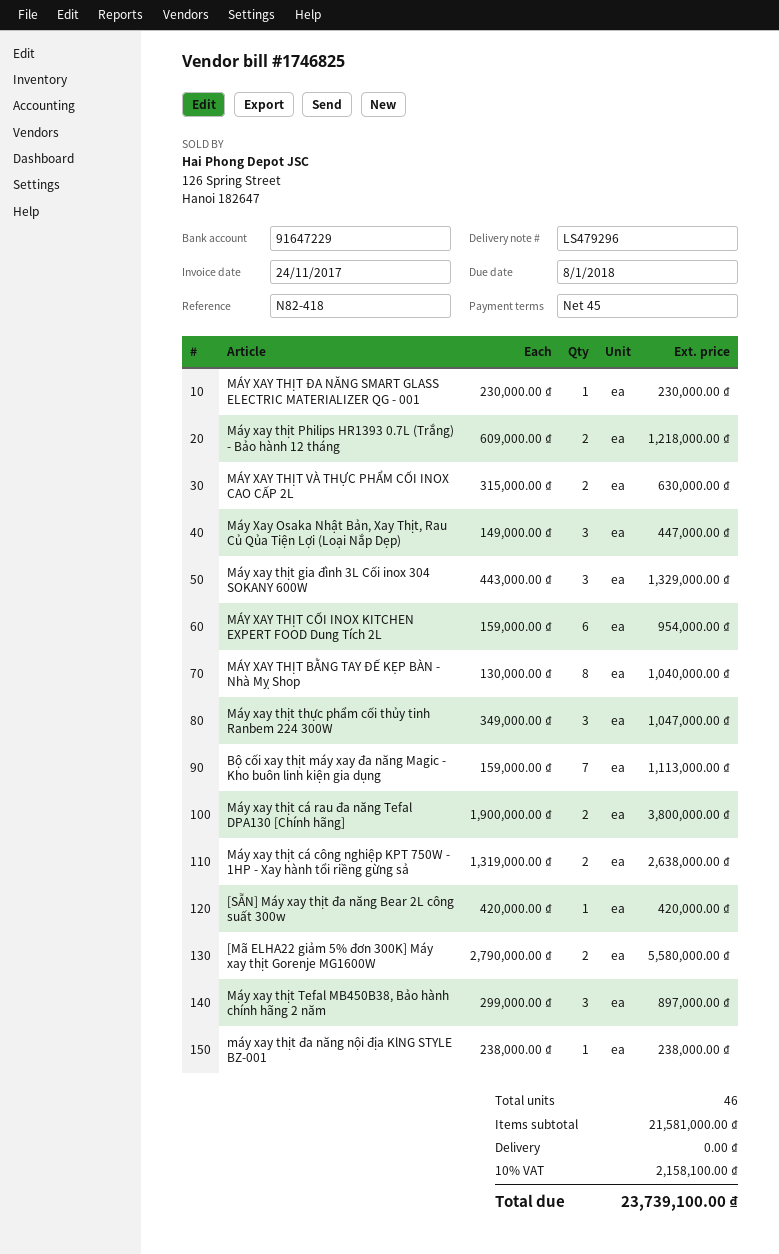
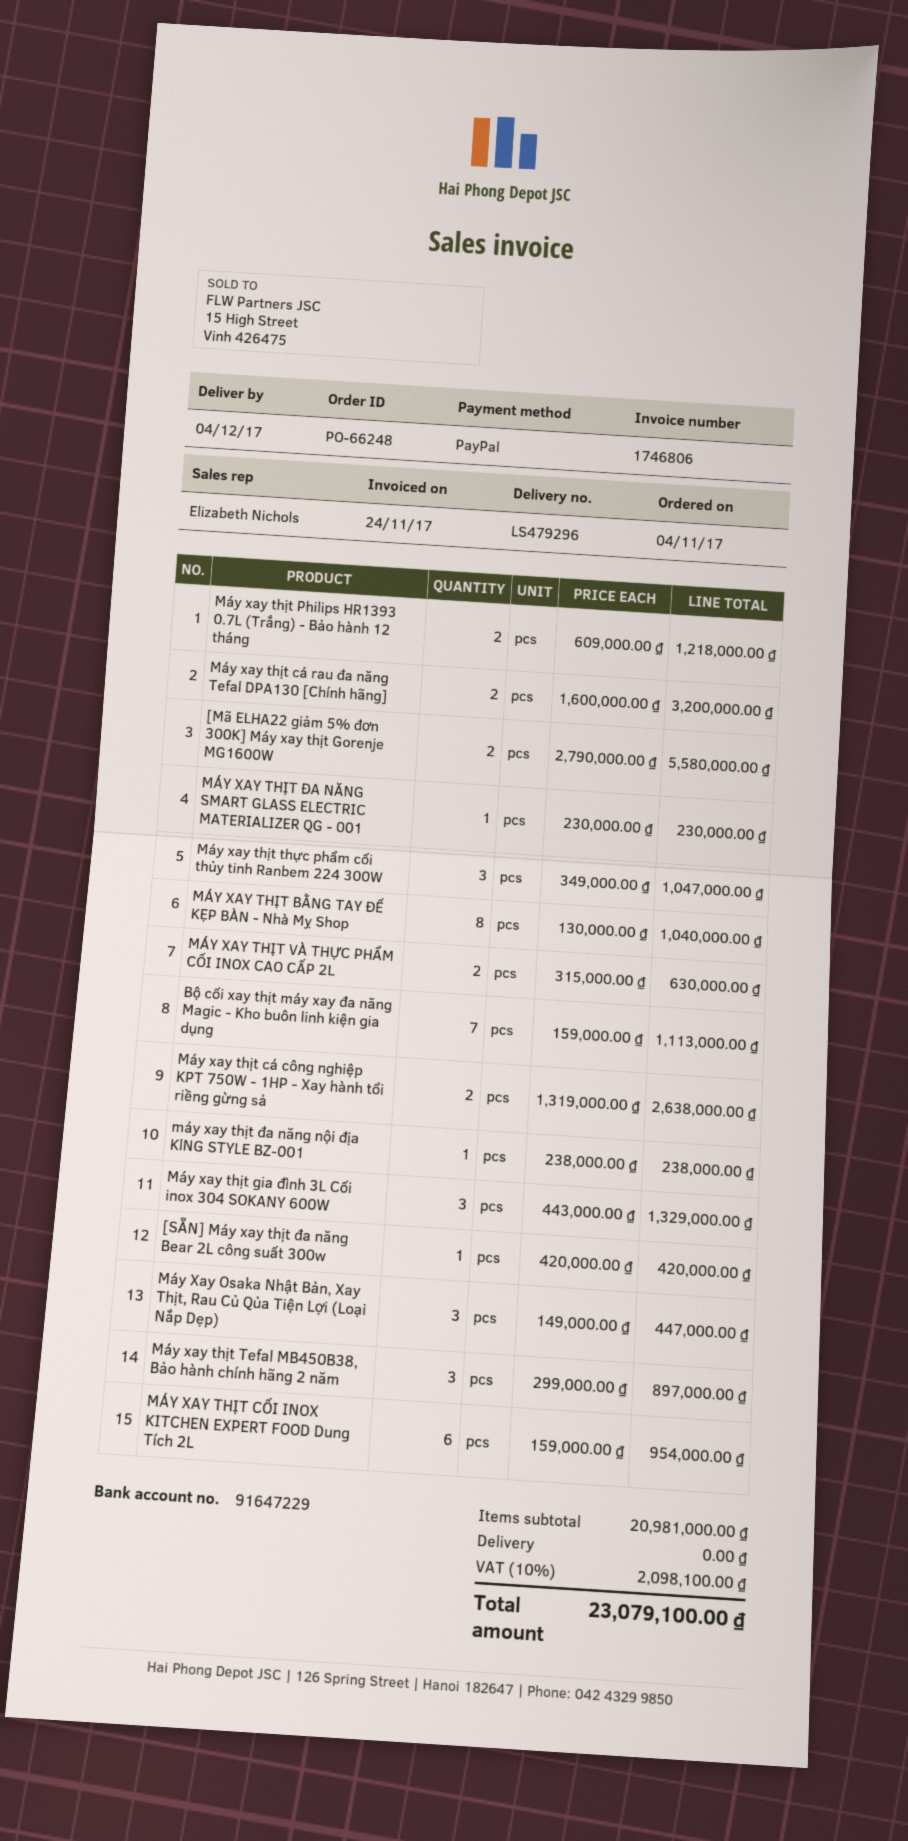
invoice number: 1746825 -> 1746806
Máy xay thịt cá rau đa năng Tefal DPA130 [Chính hãng]: 2 x 1900000.00 = 3800000.00 -> 2 x 1600000.00 = 3200000.00
subtotal: 21581000.00 -> 20981000.00
tax: 10% = 2158100.00 -> 10% = 2098100.00
total: 23739100.00 -> 23079100.00

